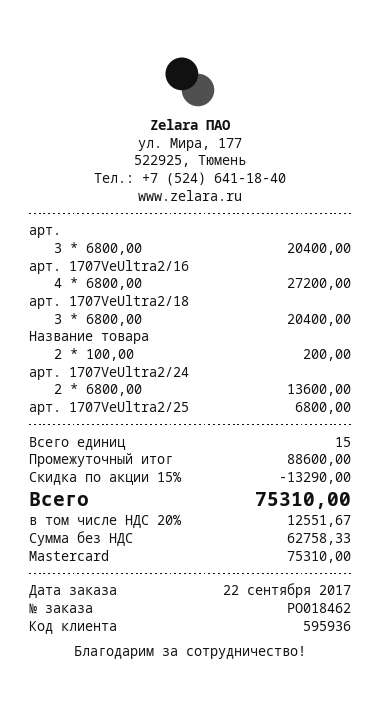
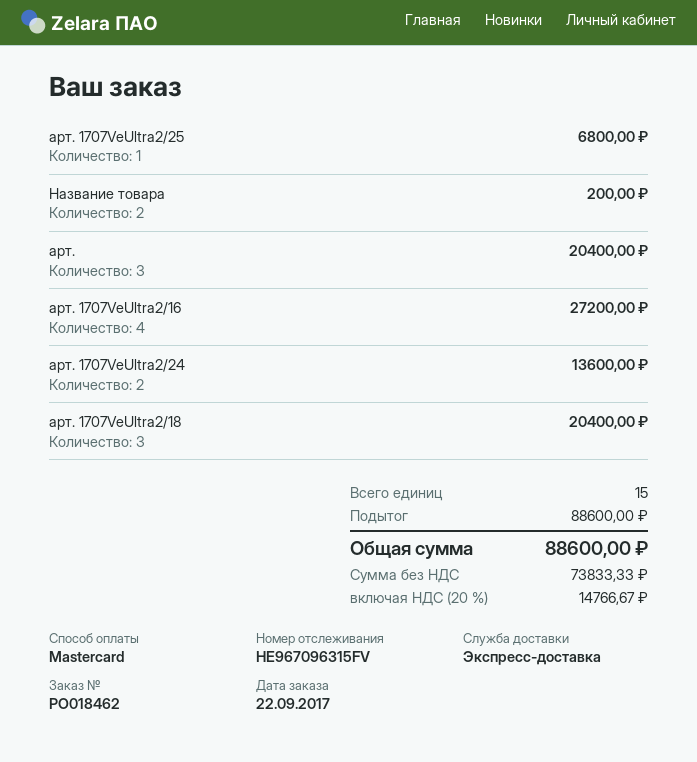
discount: 15% = 13290.00 -> none
net: 62758.33 -> 73833.33
tax: 20% = 12551.67 -> 20% = 14766.67
total: 75310.00 -> 88600.00

